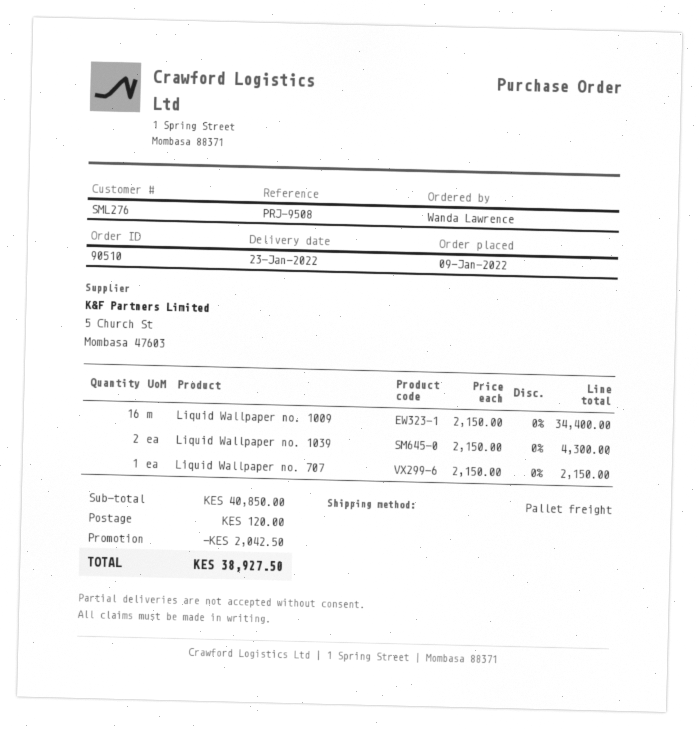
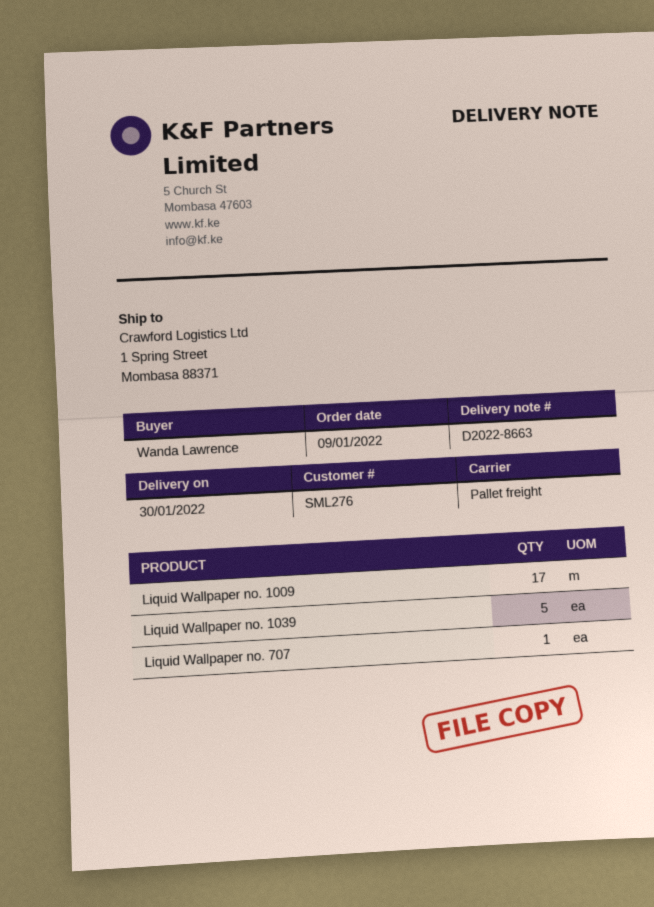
delivery date: 2022-01-23 -> 2022-01-30
Liquid Wallpaper no. 1009: 16 -> 17
Liquid Wallpaper no. 1039: 2 -> 5

